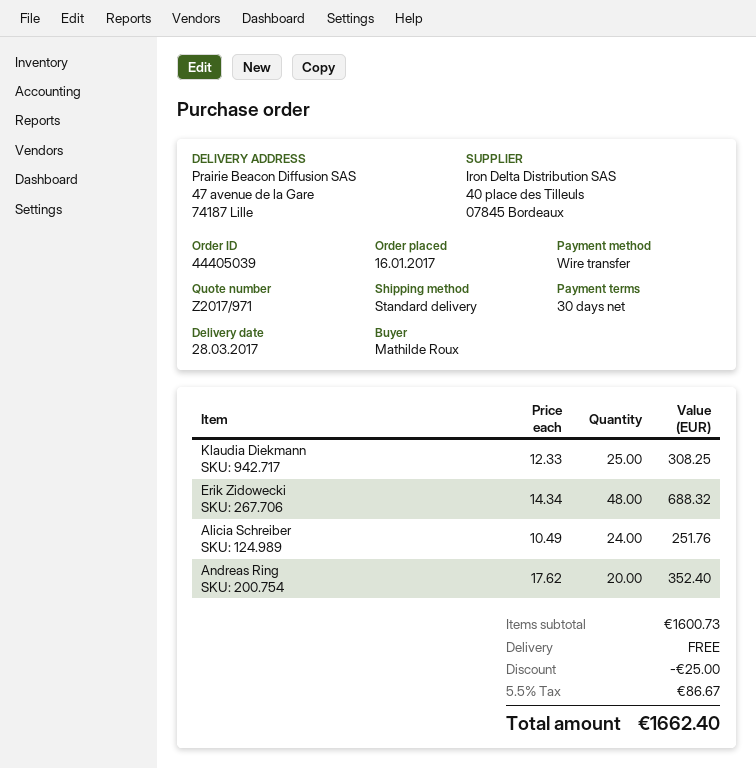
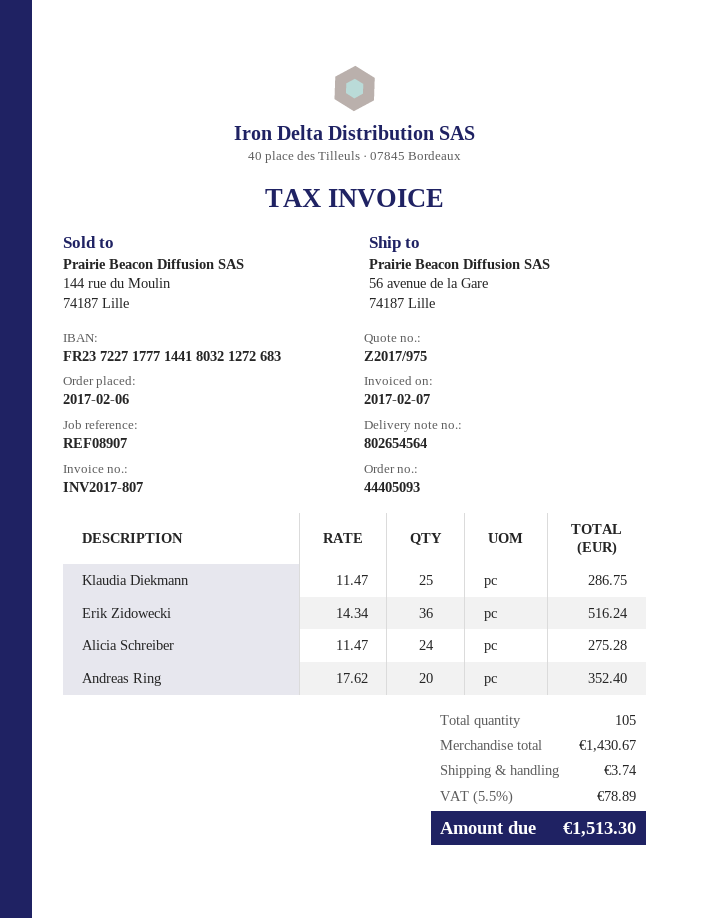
quote number: Z2017/971 -> Z2017/975
order number: 44405039 -> 44405093
order date: 2017-01-16 -> 2017-02-06
ship to: 47 avenue de la Gare, 74187 Lille -> 56 avenue de la Gare, 74187 Lille
Klaudia Diekmann: 25 x 12.33 = 308.25 -> 25 x 11.47 = 286.75
Erik Zidowecki: 48 x 14.34 = 688.32 -> 36 x 14.34 = 516.24
Alicia Schreiber: 24 x 10.49 = 251.76 -> 24 x 11.47 = 275.28
subtotal: 1600.73 -> 1430.67
discount: 25.00 -> none
shipping: 0.00 -> 3.74
tax: 5.5% = 86.67 -> 5.5% = 78.89
total: 1662.40 -> 1513.30

